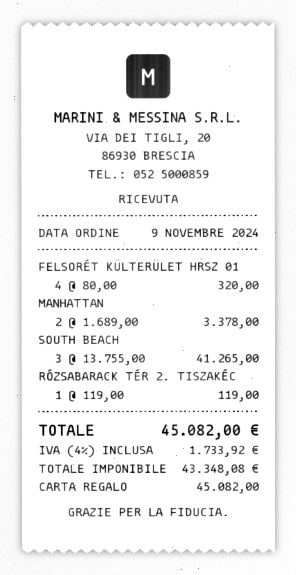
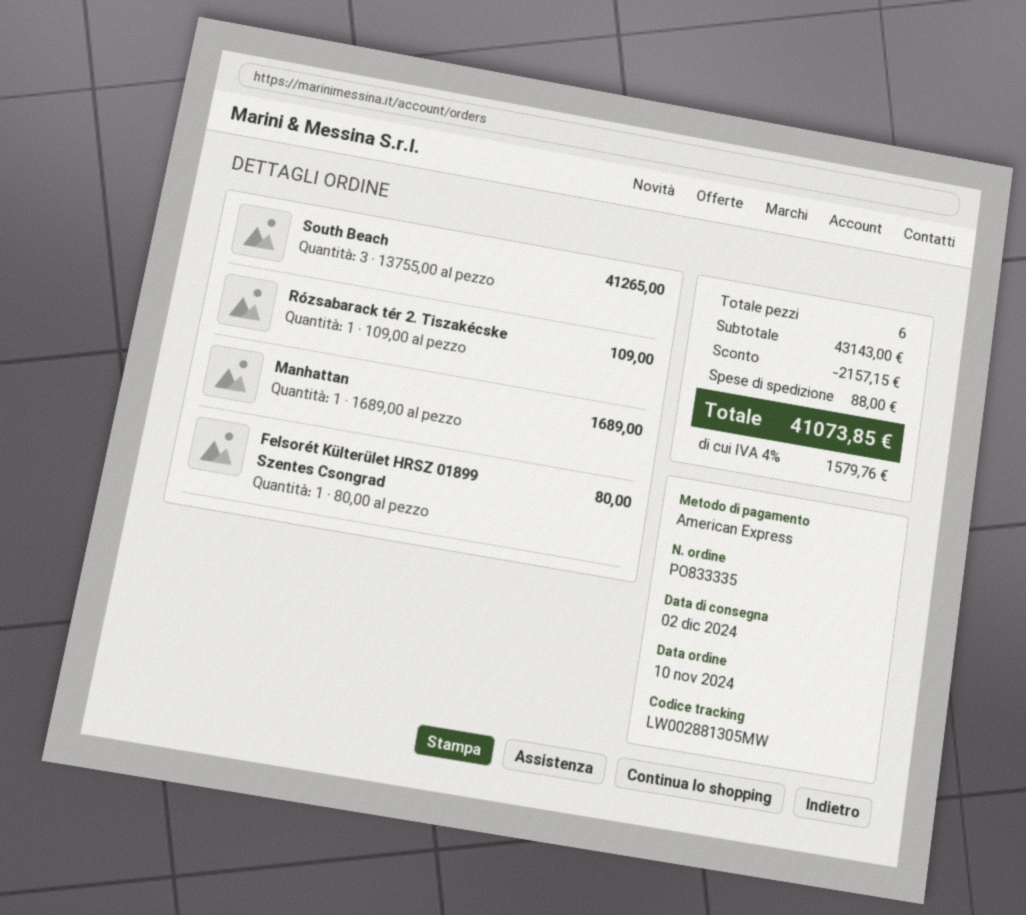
order date: 2024-11-09 -> 2024-11-10
payment method: gift card -> American Express
FELSORÉT KÜLTERÜLET HRSZ 01: 4 x 80.00 = 320.00 -> 1 x 80.00 = 80.00
MANHATTAN: 2 x 1689.00 = 3378.00 -> 1 x 1689.00 = 1689.00
RÓZSABARACK TÉR 2. TISZAKÉC: 1 x 119.00 = 119.00 -> 1 x 109.00 = 109.00
discount: none -> 2157.15
shipping: none -> 88.00
tax: 4% = 1733.92 -> 4% = 1579.76
total: 45082.00 -> 41073.85

